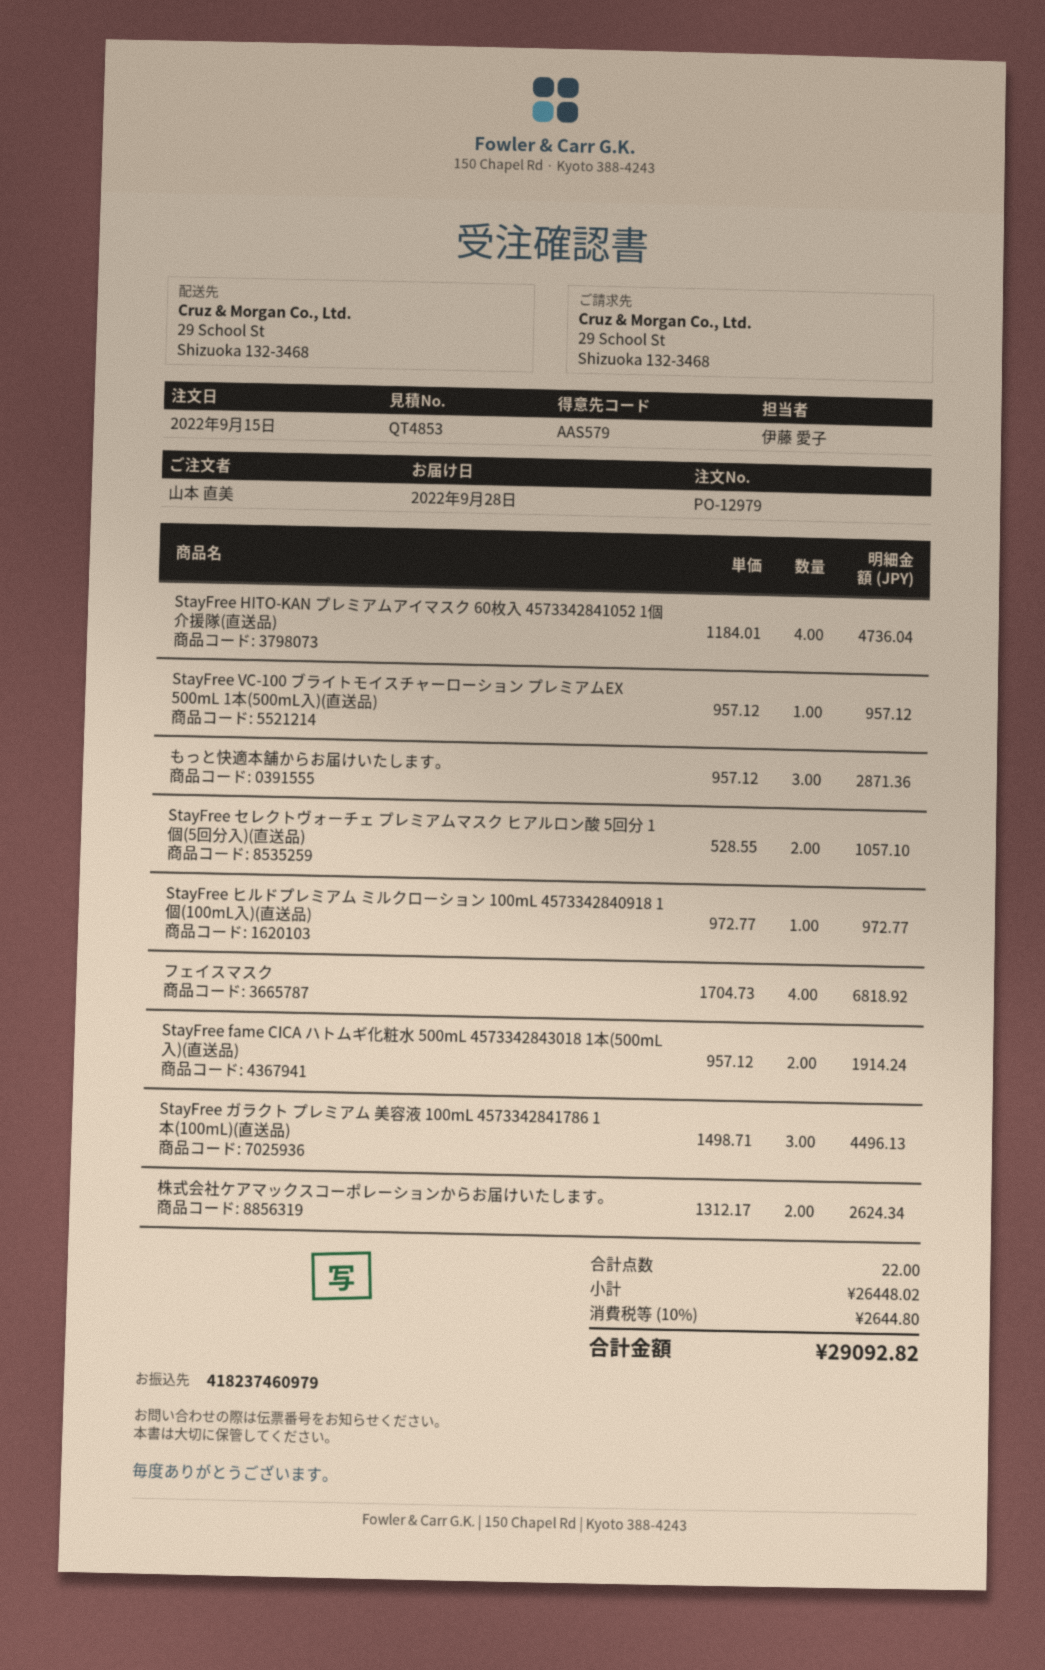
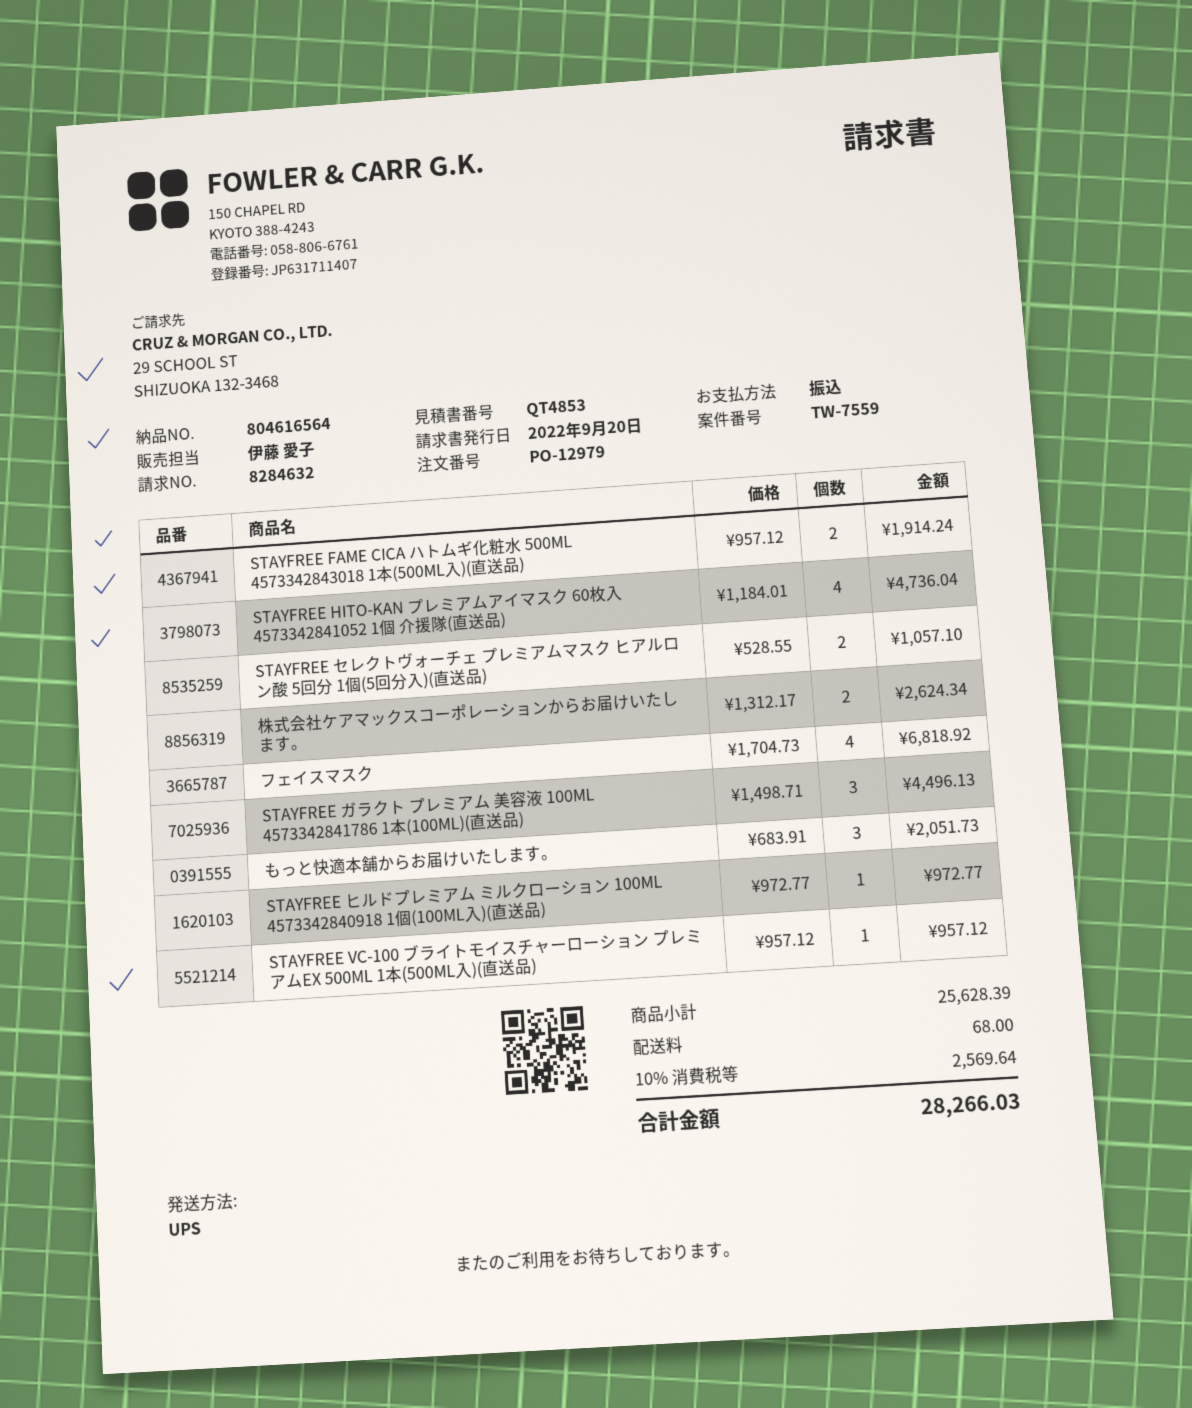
もっと快適本舗からお届けいたします。: 3 x 957.12 = 2871.36 -> 3 x 683.91 = 2051.73
subtotal: 26448.02 -> 25628.39
shipping: none -> 68.00
tax: 10% = 2644.80 -> 10% = 2569.64
total: 29092.82 -> 28266.03

